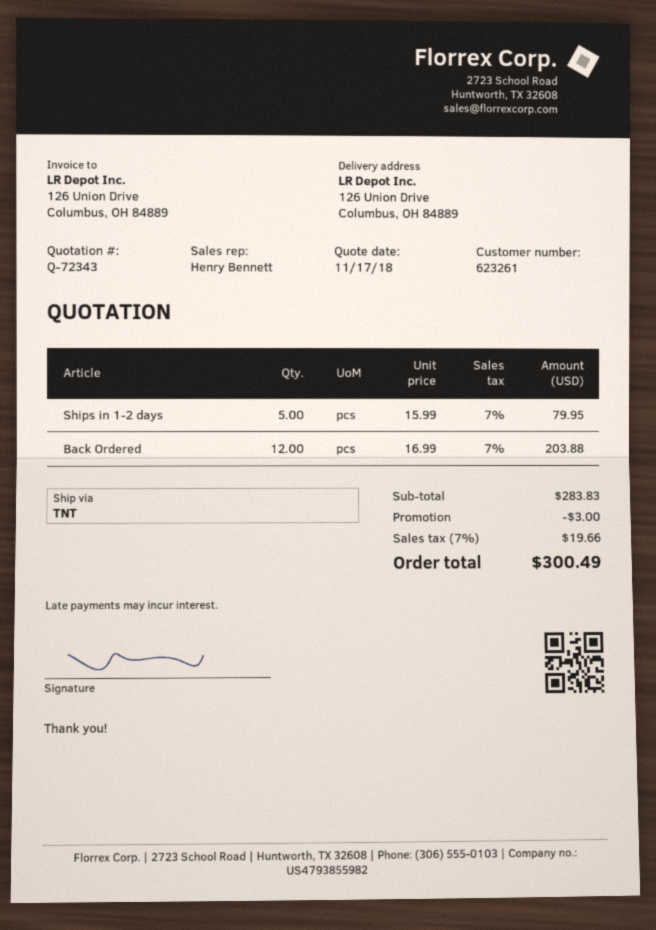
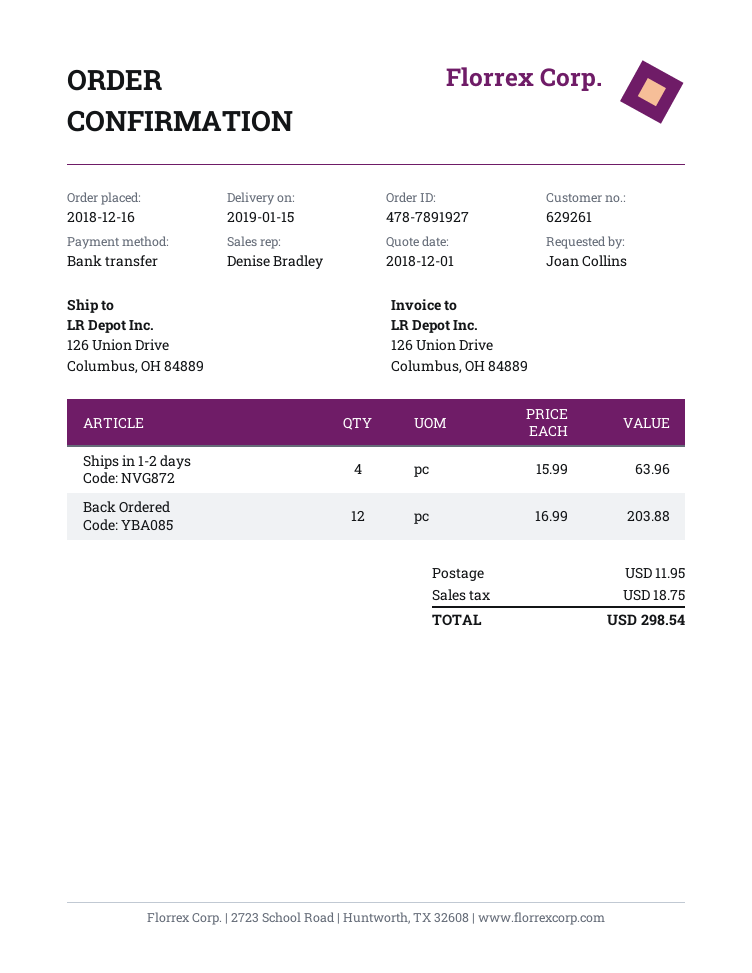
quote date: 2018-11-17 -> 2018-12-01
customer number: 623261 -> 629261
sales rep: Henry Bennett -> Denise Bradley
Ships in 1-2 days: 5 x 15.99 = 79.95 -> 4 x 15.99 = 63.96
discount: 3.00 -> none
shipping: none -> 11.95
tax: 19.66 -> 18.75
total: 300.49 -> 298.54

